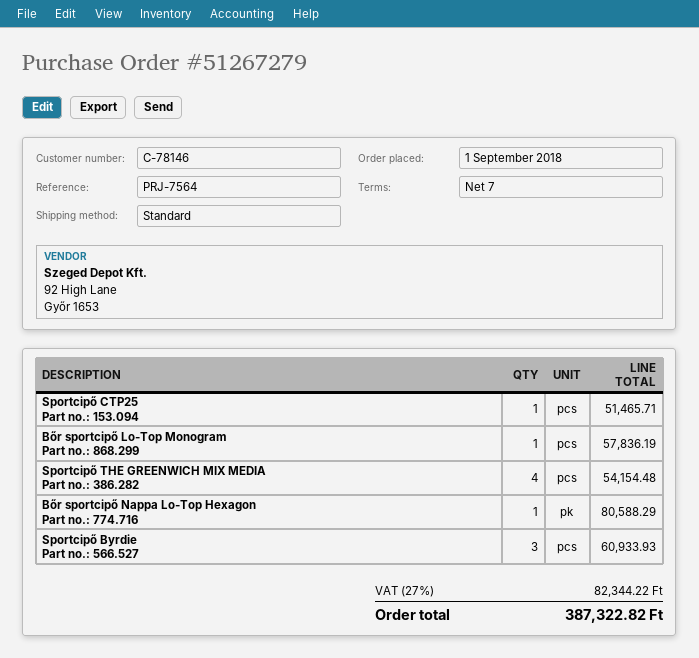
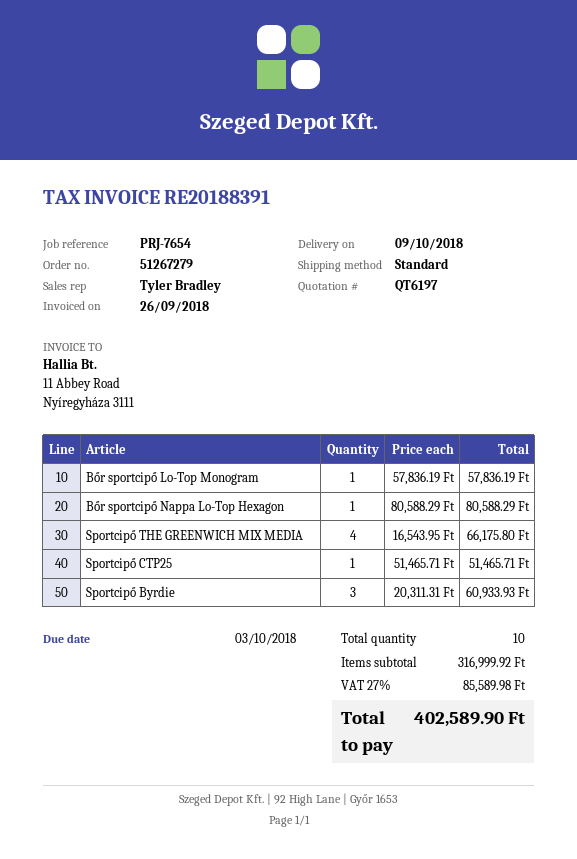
reference: PRJ-7564 -> PRJ-7654
Sportcipő THE GREENWICH MIX MEDIA: 4 for 54154.48 -> 4 for 66175.80
tax: 27% = 82344.22 -> 27% = 85589.98
total: 387322.82 -> 402589.90

